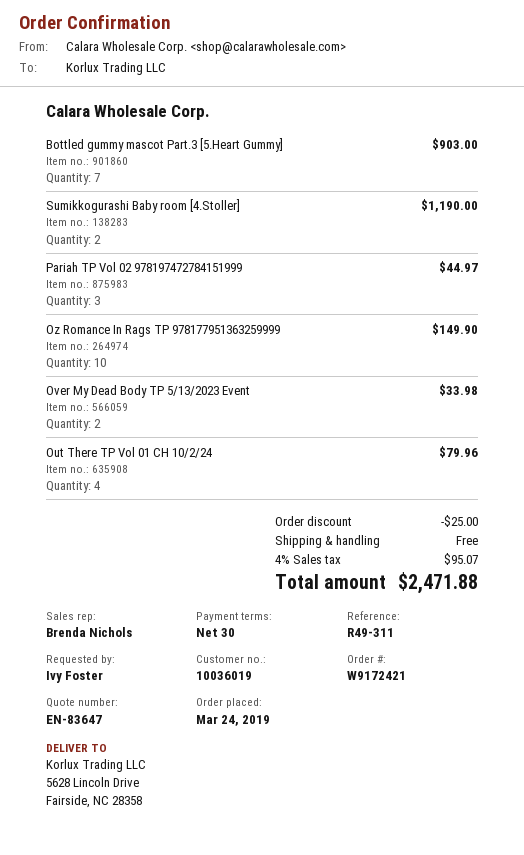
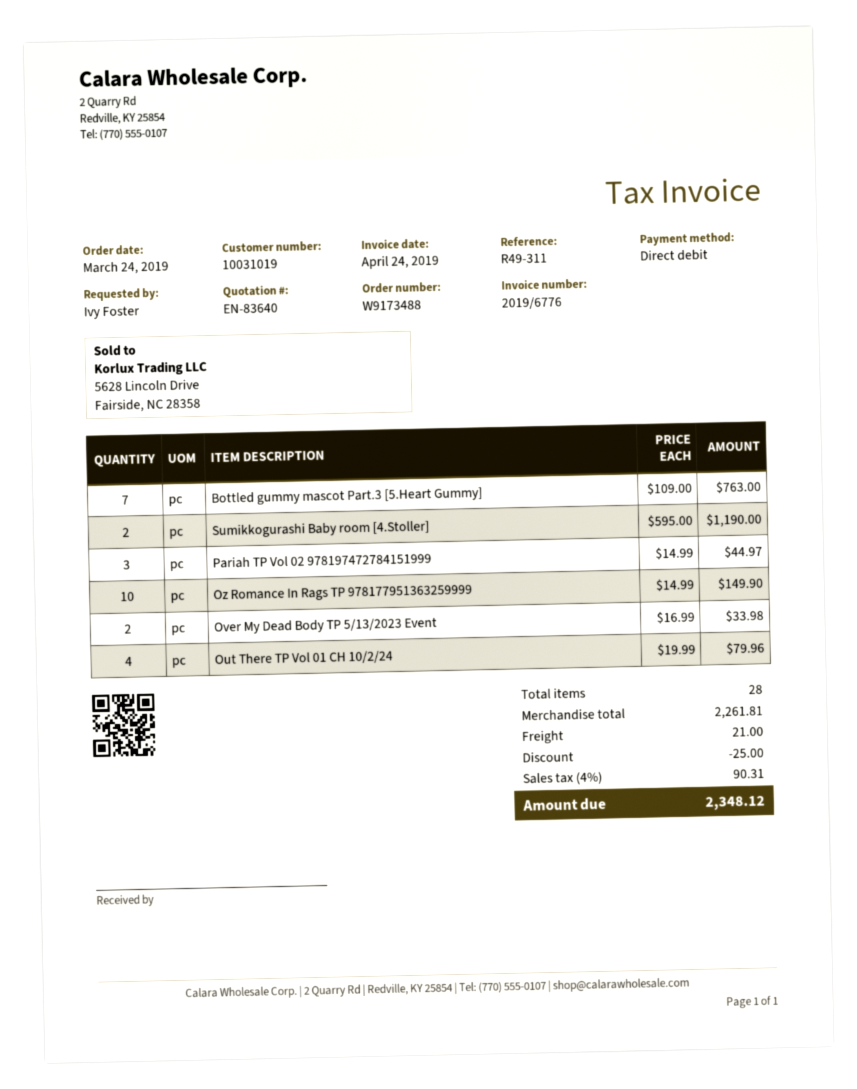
quote number: EN-83647 -> EN-83640
order number: W9172421 -> W9173488
customer number: 10036019 -> 10031019
Bottled gummy mascot Part.3 [5.Heart Gummy]: 7 for 903.00 -> 7 for 763.00
shipping: 0.00 -> 21.00
tax: 4% = 95.07 -> 4% = 90.31
total: 2471.88 -> 2348.12

